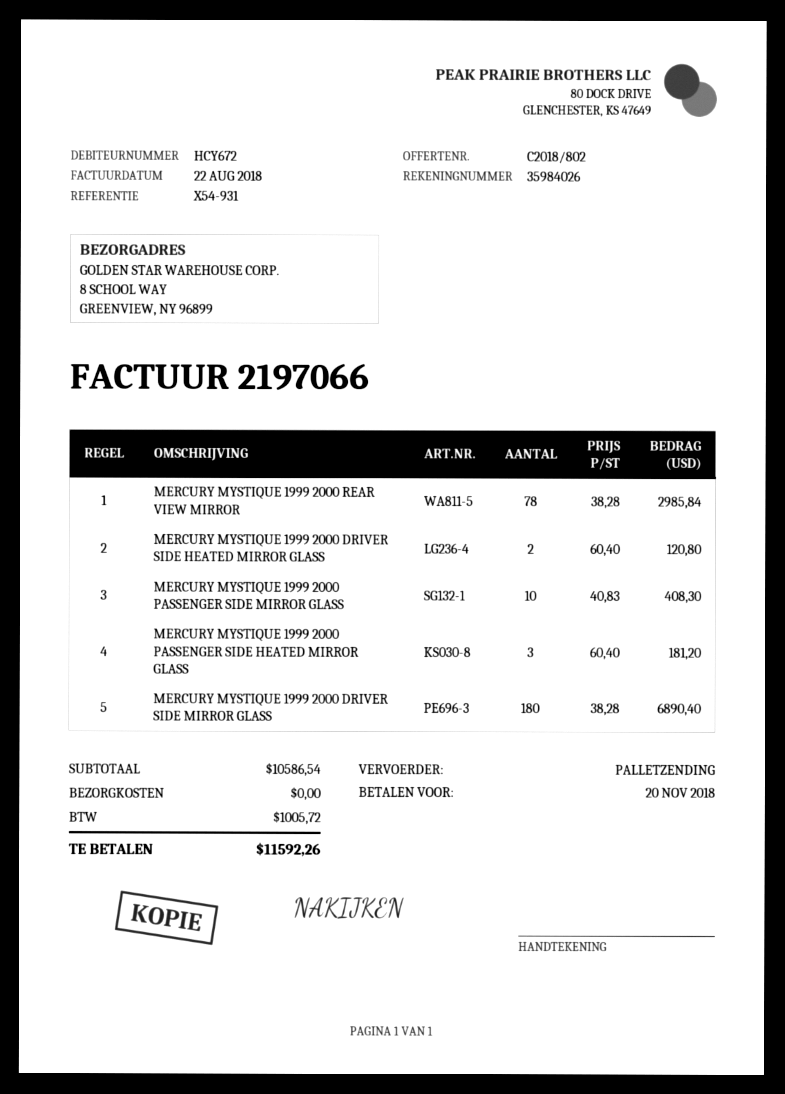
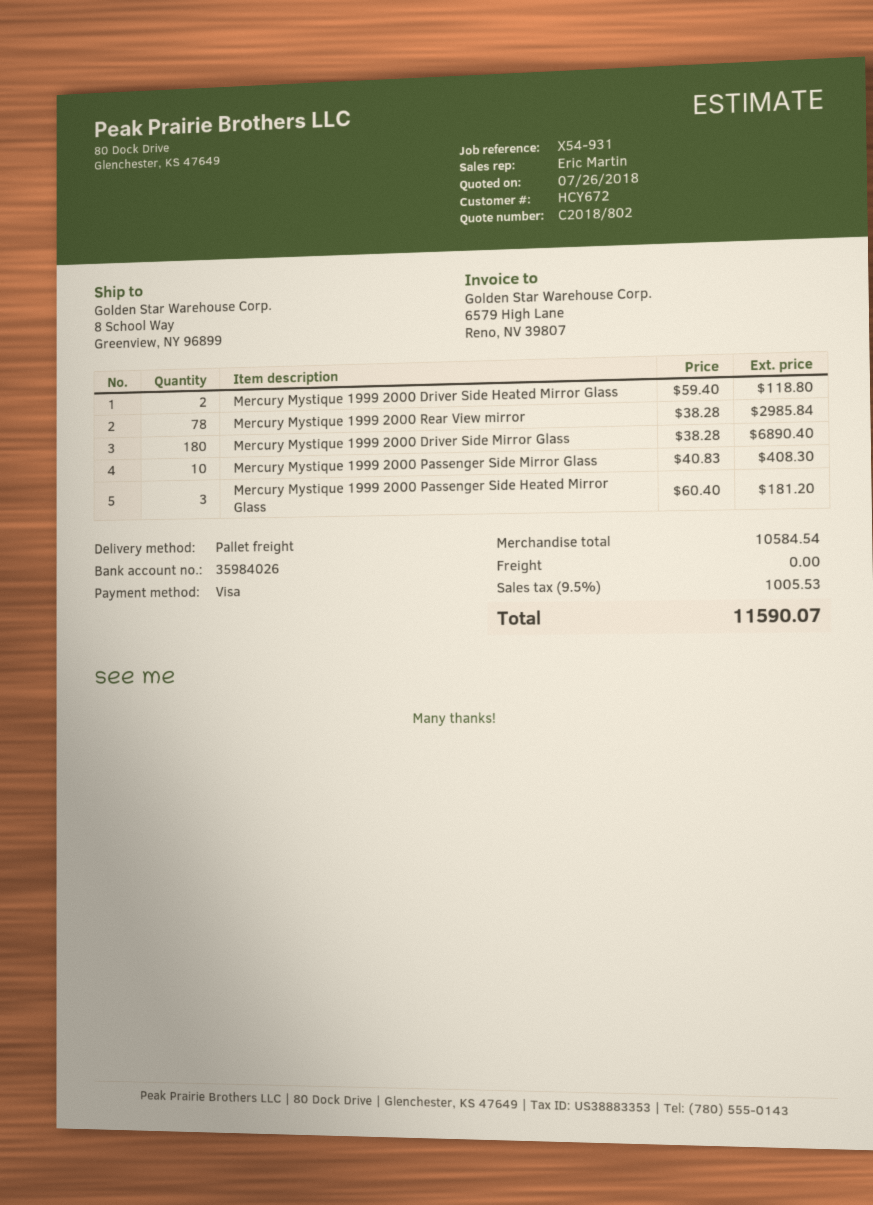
MERCURY MYSTIQUE 1999 2000 DRIVER SIDE HEATED MIRROR GLASS: 2 x 60.40 = 120.80 -> 2 x 59.40 = 118.80
subtotal: 10586.54 -> 10584.54
tax: 1005.72 -> 1005.53
total: 11592.26 -> 11590.07

